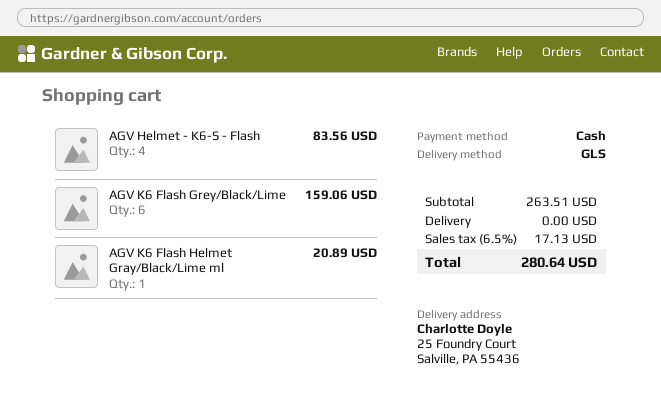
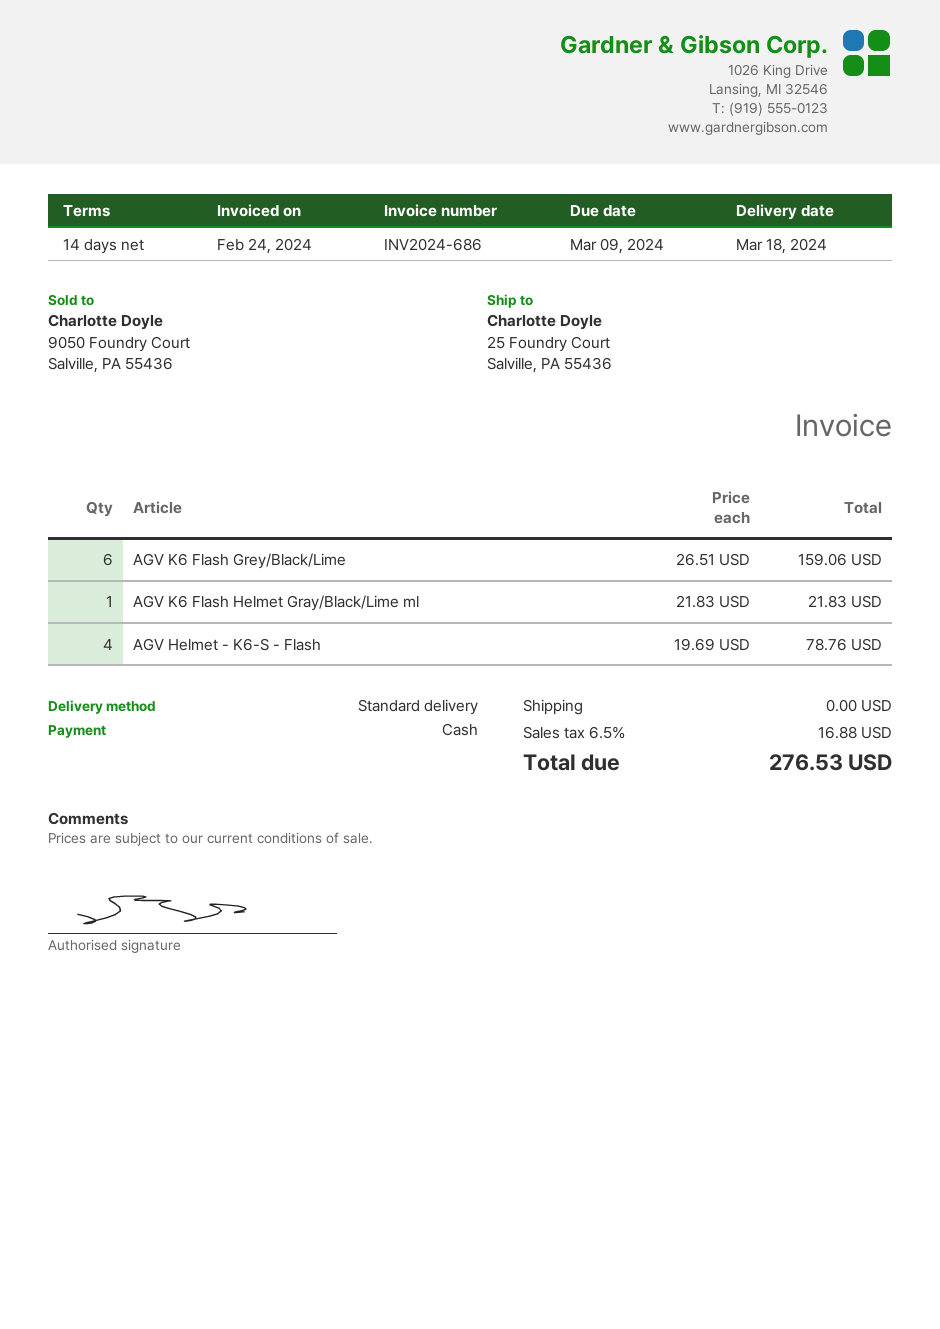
shipping method: GLS -> standard
AGV Helmet - K6-S - Flash: 4 for 83.56 -> 4 for 78.76
AGV K6 Flash Helmet Gray/Black/Lime ml: 1 for 20.89 -> 1 for 21.83
tax: 6.5% = 17.13 -> 6.5% = 16.88
total: 280.64 -> 276.53

